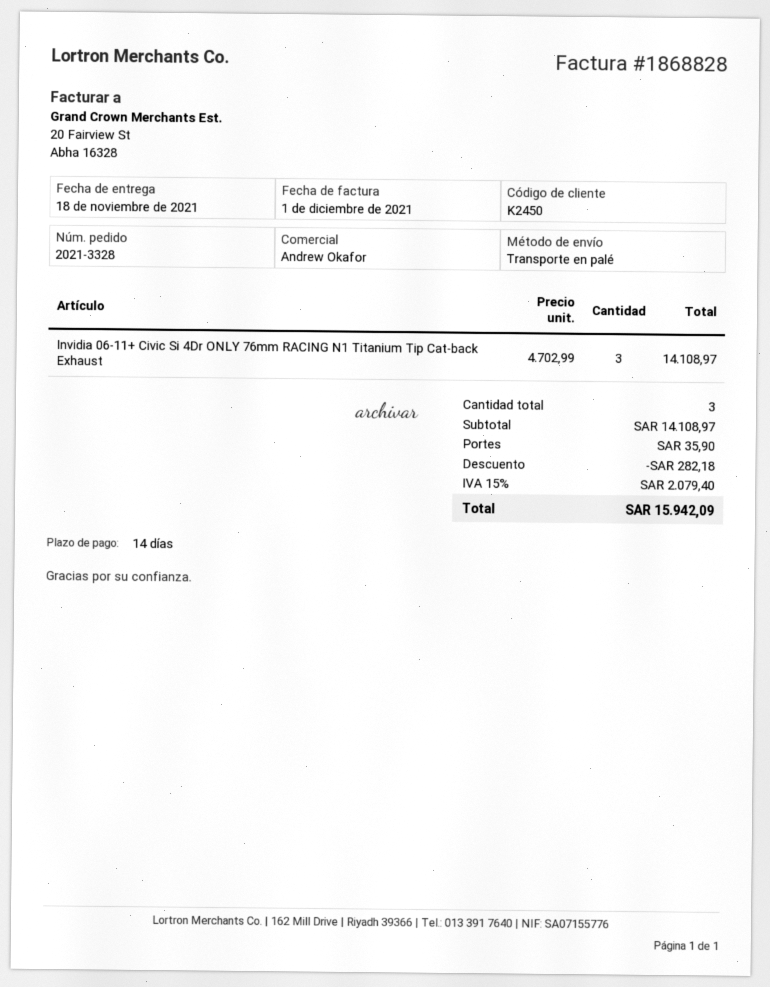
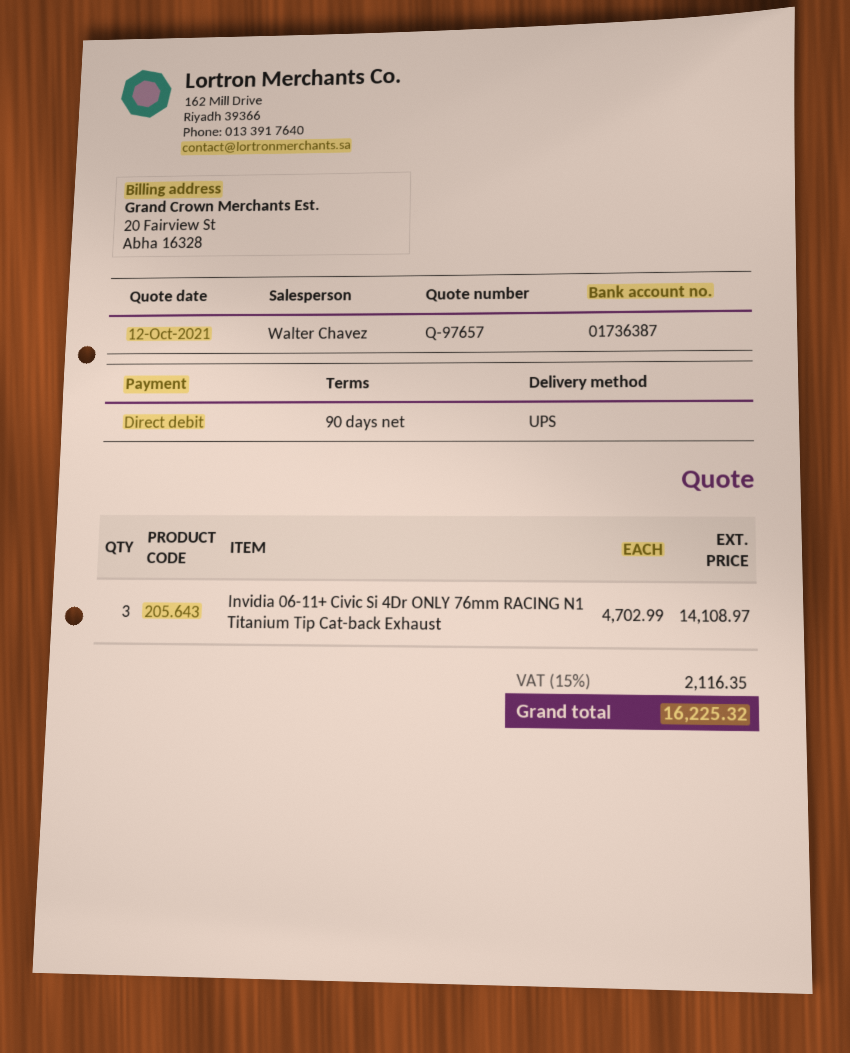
payment terms: 14 days -> 90 days
sales rep: Andrew Okafor -> Walter Chavez
shipping method: pallet freight -> UPS
discount: 282.18 -> none
shipping: 35.90 -> none
tax: 15% = 2079.40 -> 15% = 2116.35
total: 15942.09 -> 16225.32

